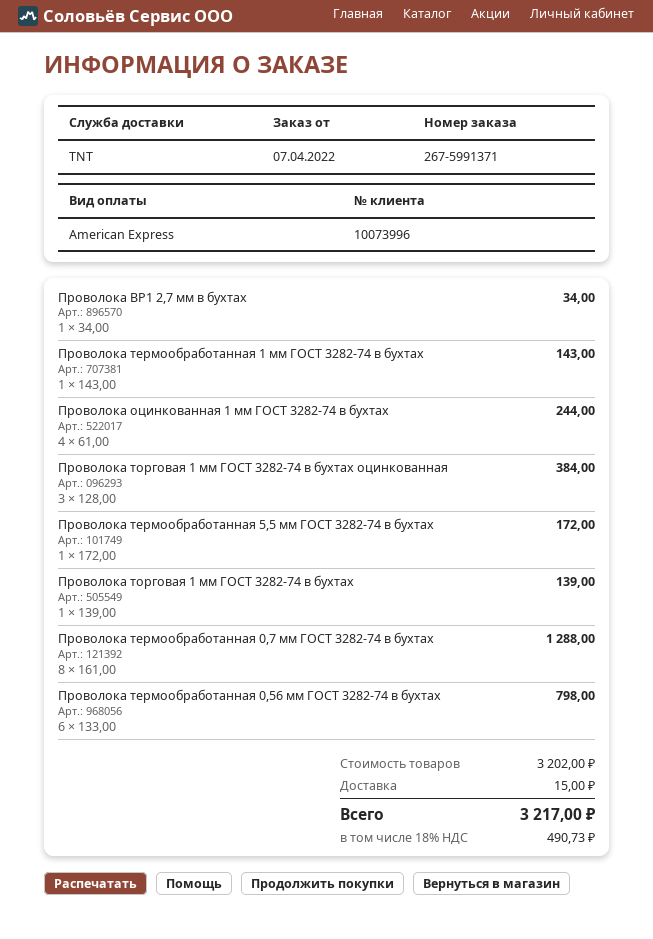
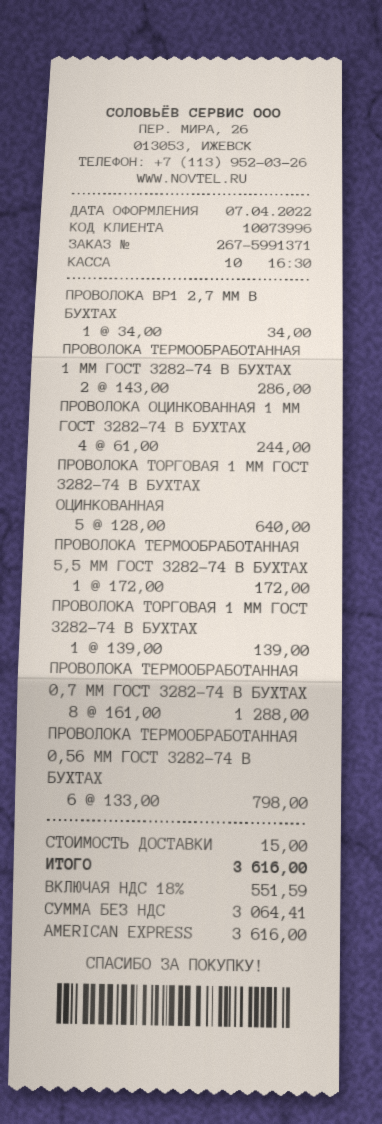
Проволока термообработанная 1 мм ГОСТ 3282-74 в бухтах: 1 x 143.00 = 143.00 -> 2 x 143.00 = 286.00
Проволока торговая 1 мм ГОСТ 3282-74 в бухтах оцинкованная: 3 x 128.00 = 384.00 -> 5 x 128.00 = 640.00
tax: 18% = 490.73 -> 18% = 551.59
total: 3217.00 -> 3616.00

